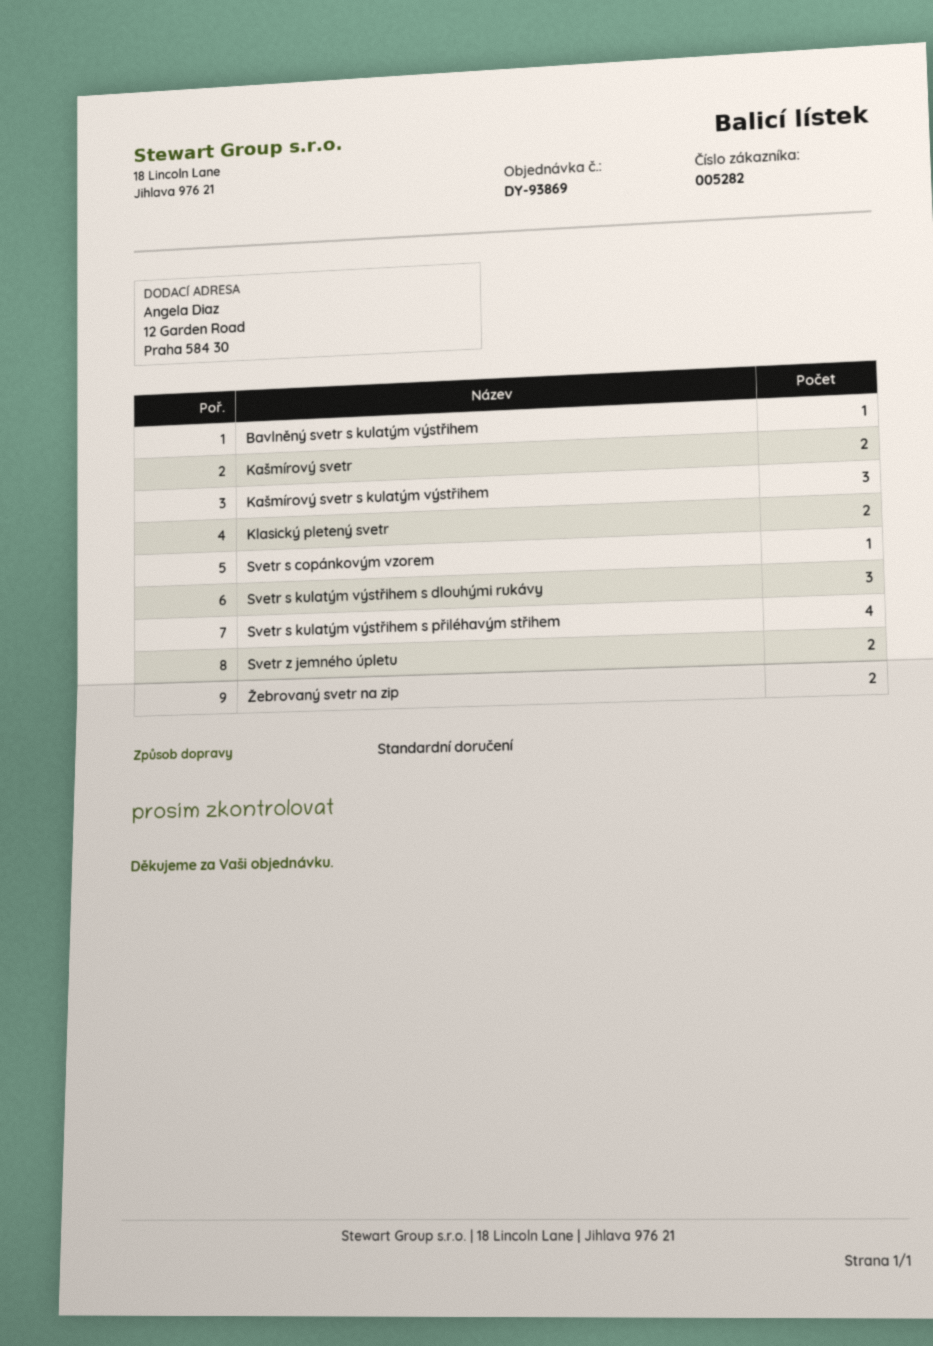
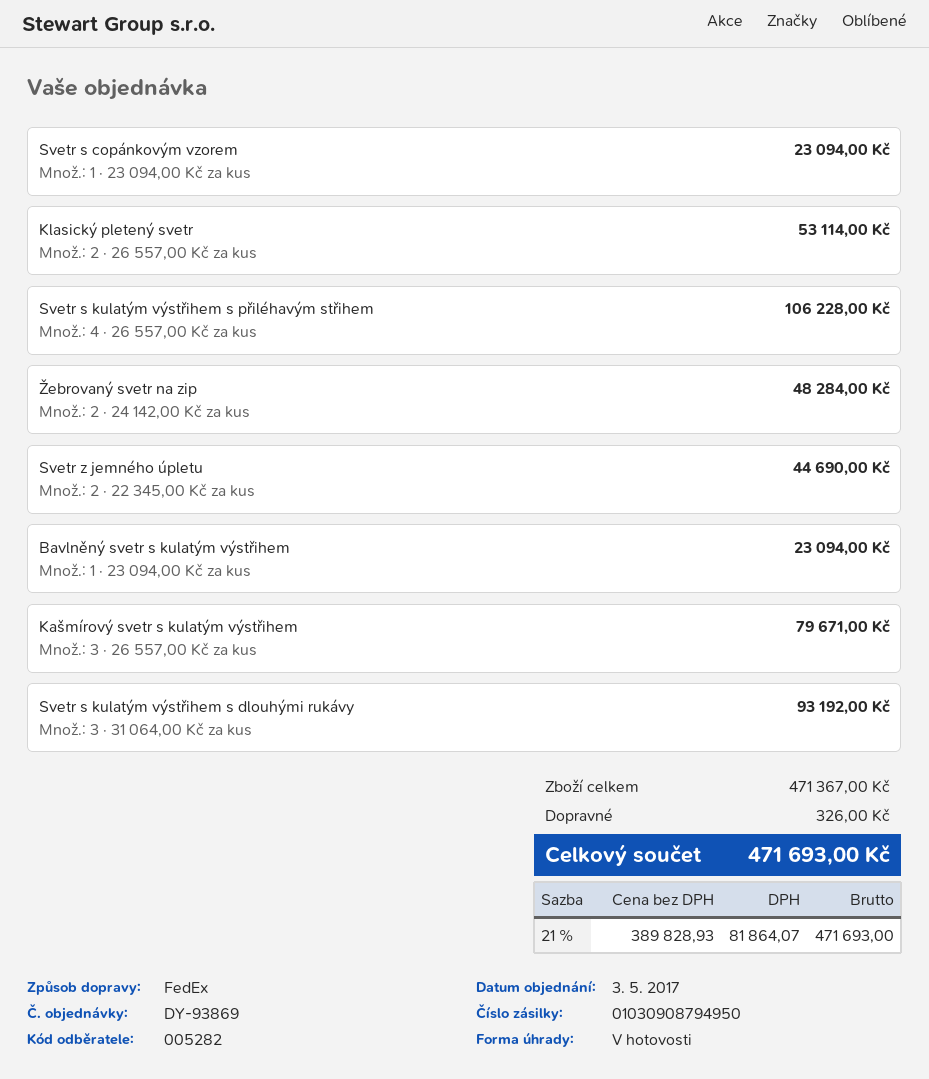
shipping method: standard -> FedEx
Kašmírový svetr: 2 -> none

